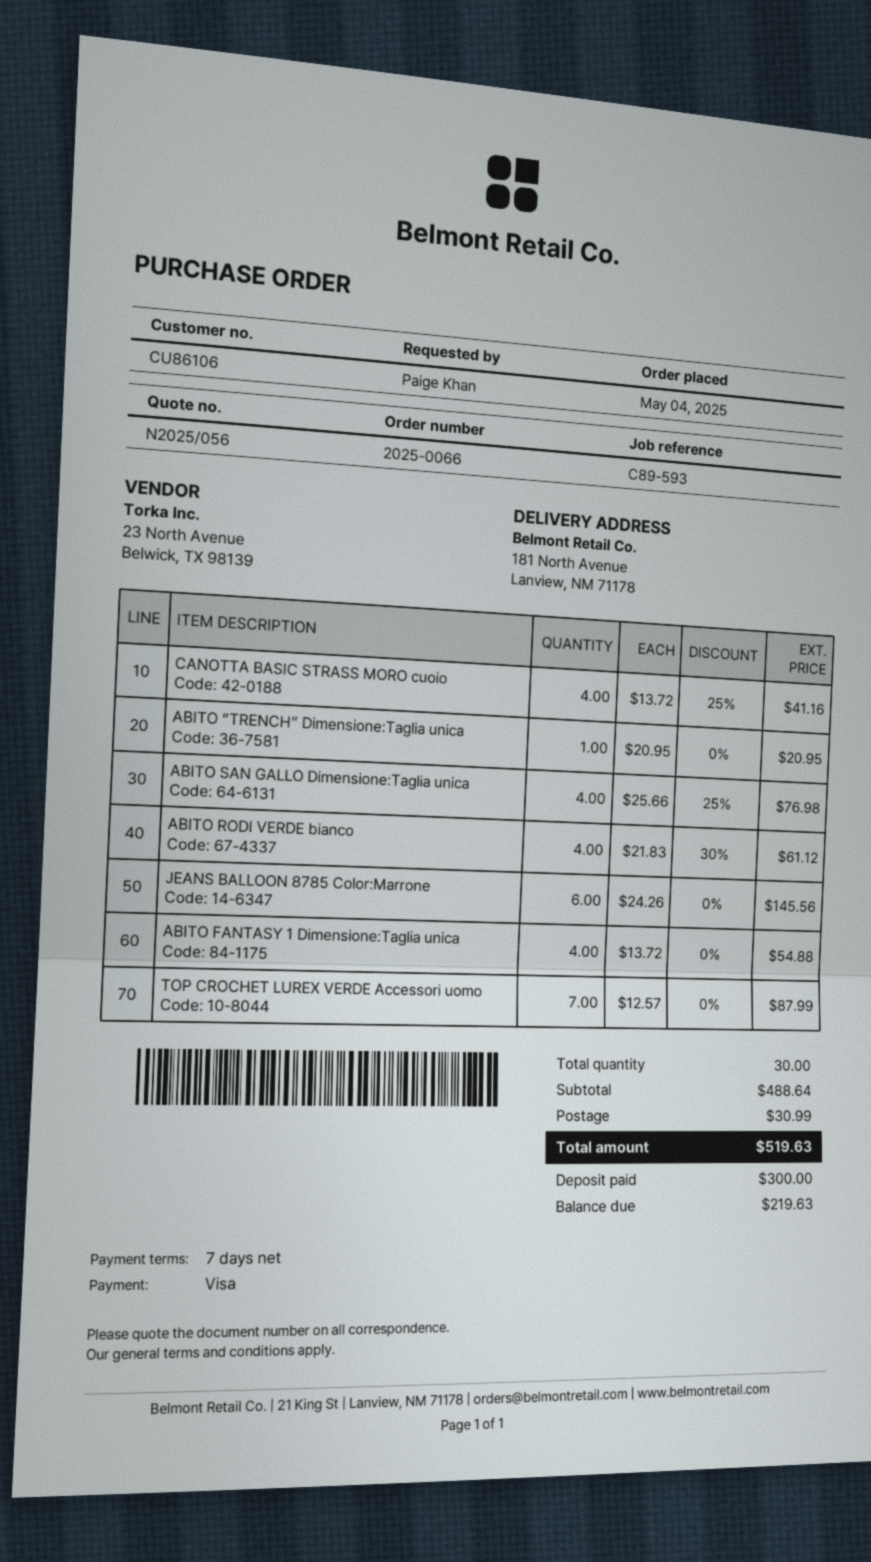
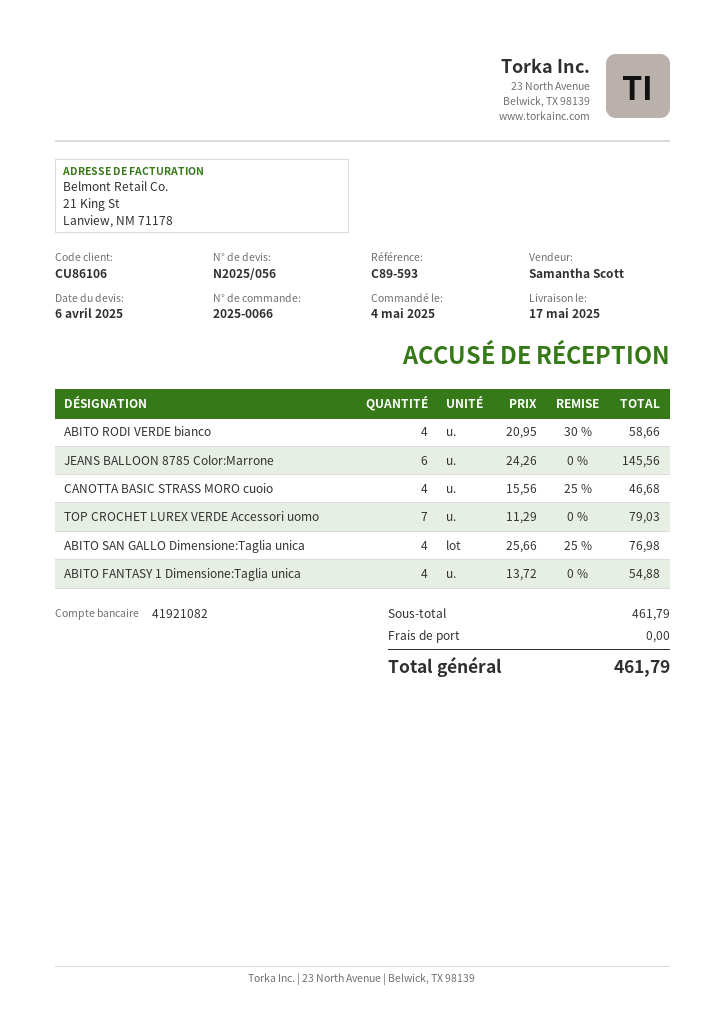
CANOTTA BASIC STRASS MORO cuoio: 4 x 13.72 - 25% = 41.16 -> 4 x 15.56 - 25% = 46.68
ABITO “TRENCH” Dimensione:Taglia unica: 1 x 20.95 = 20.95 -> none
ABITO RODI VERDE bianco: 4 x 21.83 - 30% = 61.12 -> 4 x 20.95 - 30% = 58.66
TOP CROCHET LUREX VERDE Accessori uomo: 7 x 12.57 = 87.99 -> 7 x 11.29 = 79.03
subtotal: 488.64 -> 461.79
shipping: 30.99 -> 0.00
total: 519.63 -> 461.79

